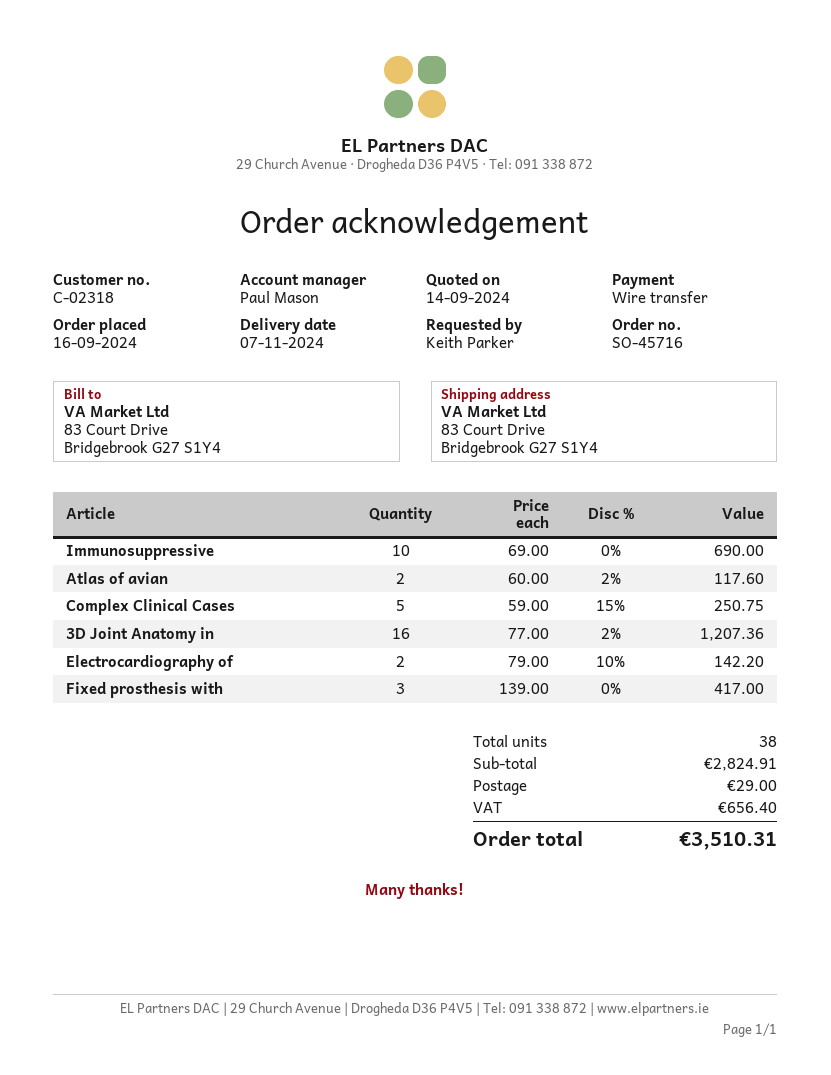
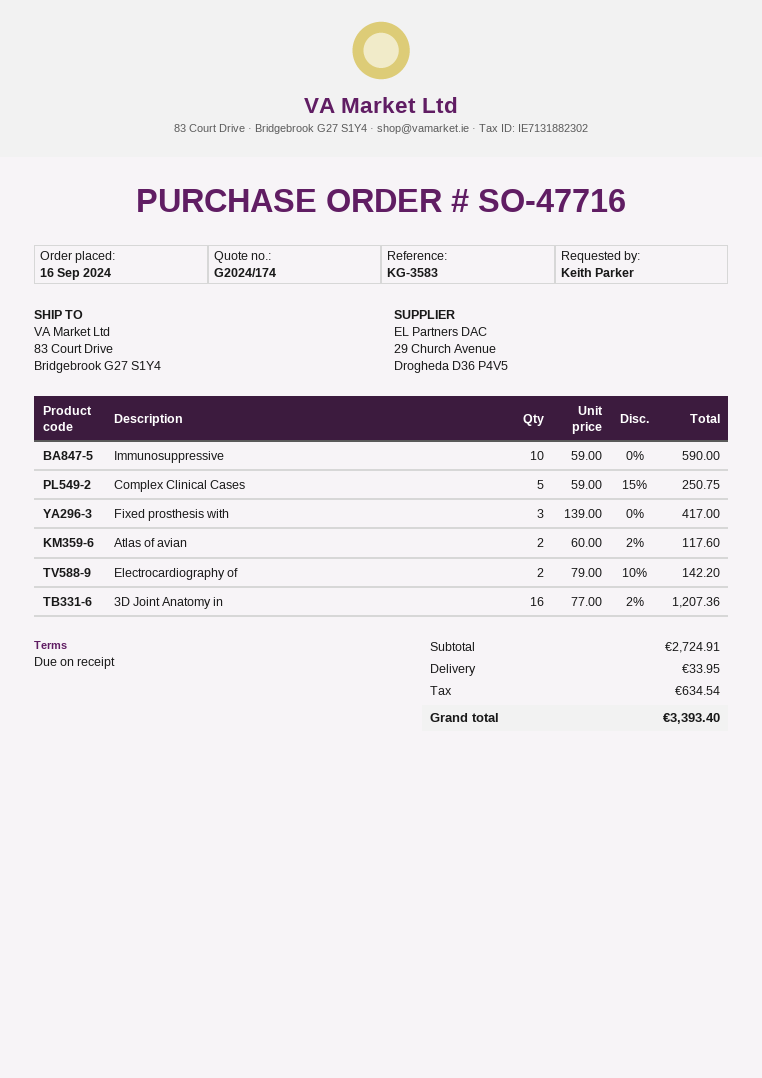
order number: SO-45716 -> SO-47716
Immunosuppressive: 10 x 69.00 = 690.00 -> 10 x 59.00 = 590.00
subtotal: 2824.91 -> 2724.91
shipping: 29.00 -> 33.95
tax: 656.40 -> 634.54
total: 3510.31 -> 3393.40

